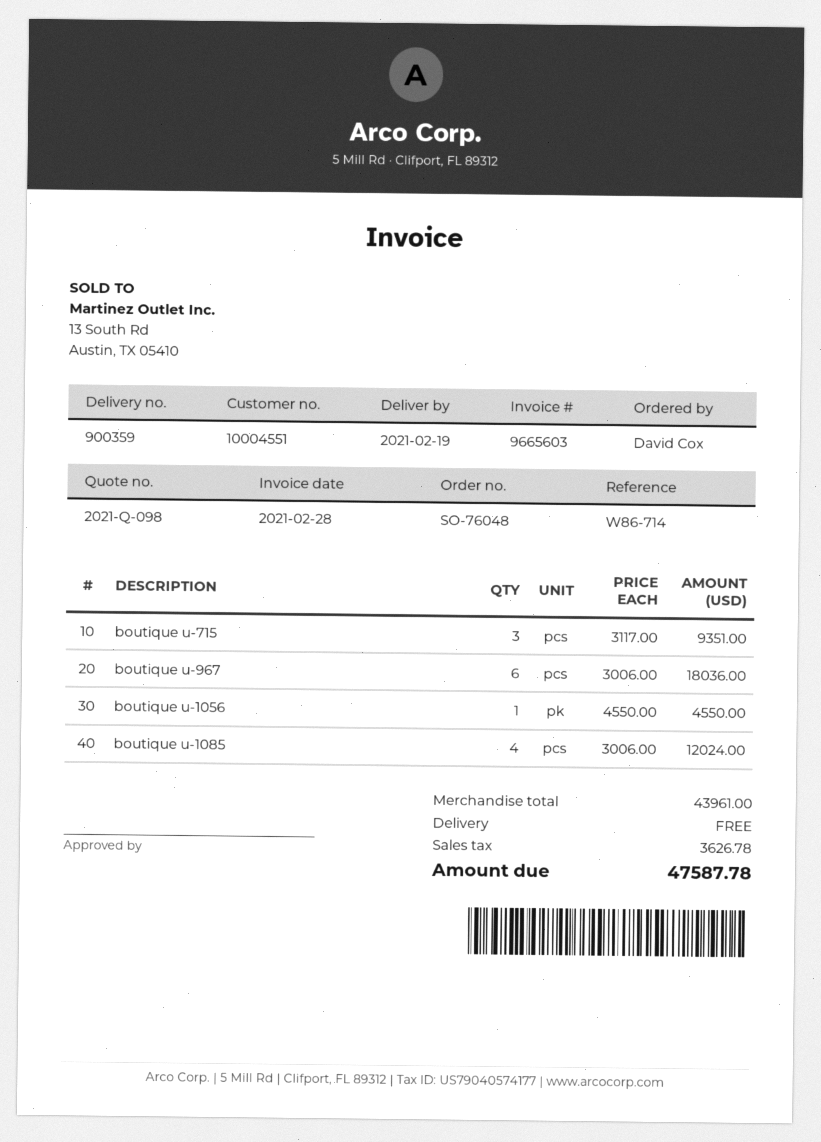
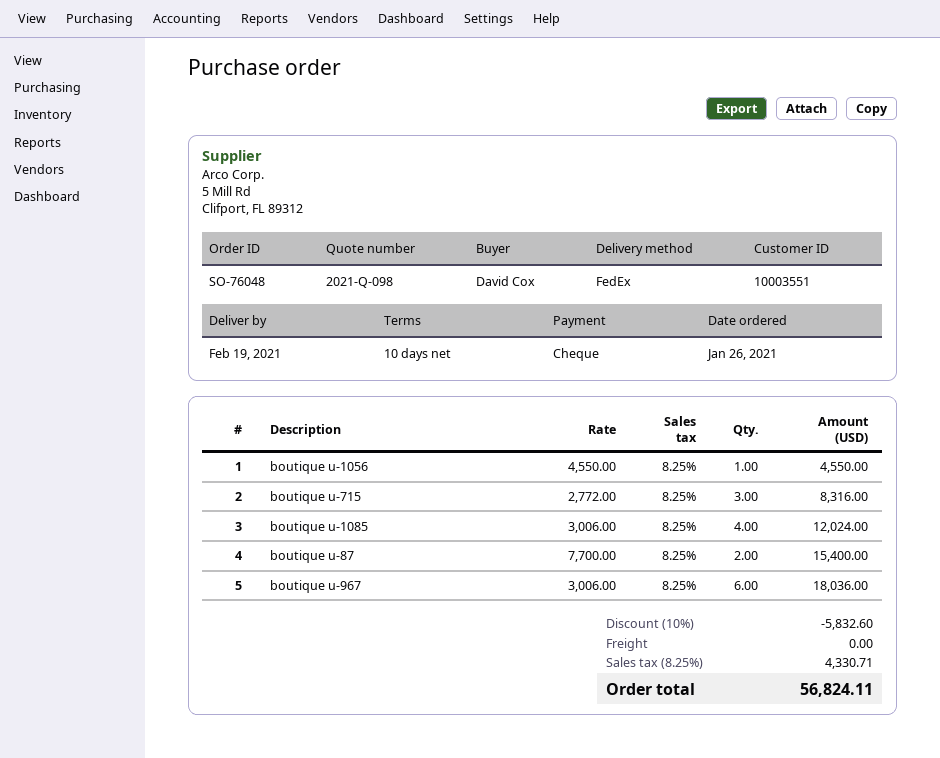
customer number: 10004551 -> 10003551
boutique u-715: 3 x 3117.00 = 9351.00 -> 3 x 2772.00 = 8316.00
boutique u-87: none -> 2 x 7700.00 = 15400.00
discount: none -> 10% = 5832.60
tax: 3626.78 -> 4330.71
total: 47587.78 -> 56824.11

